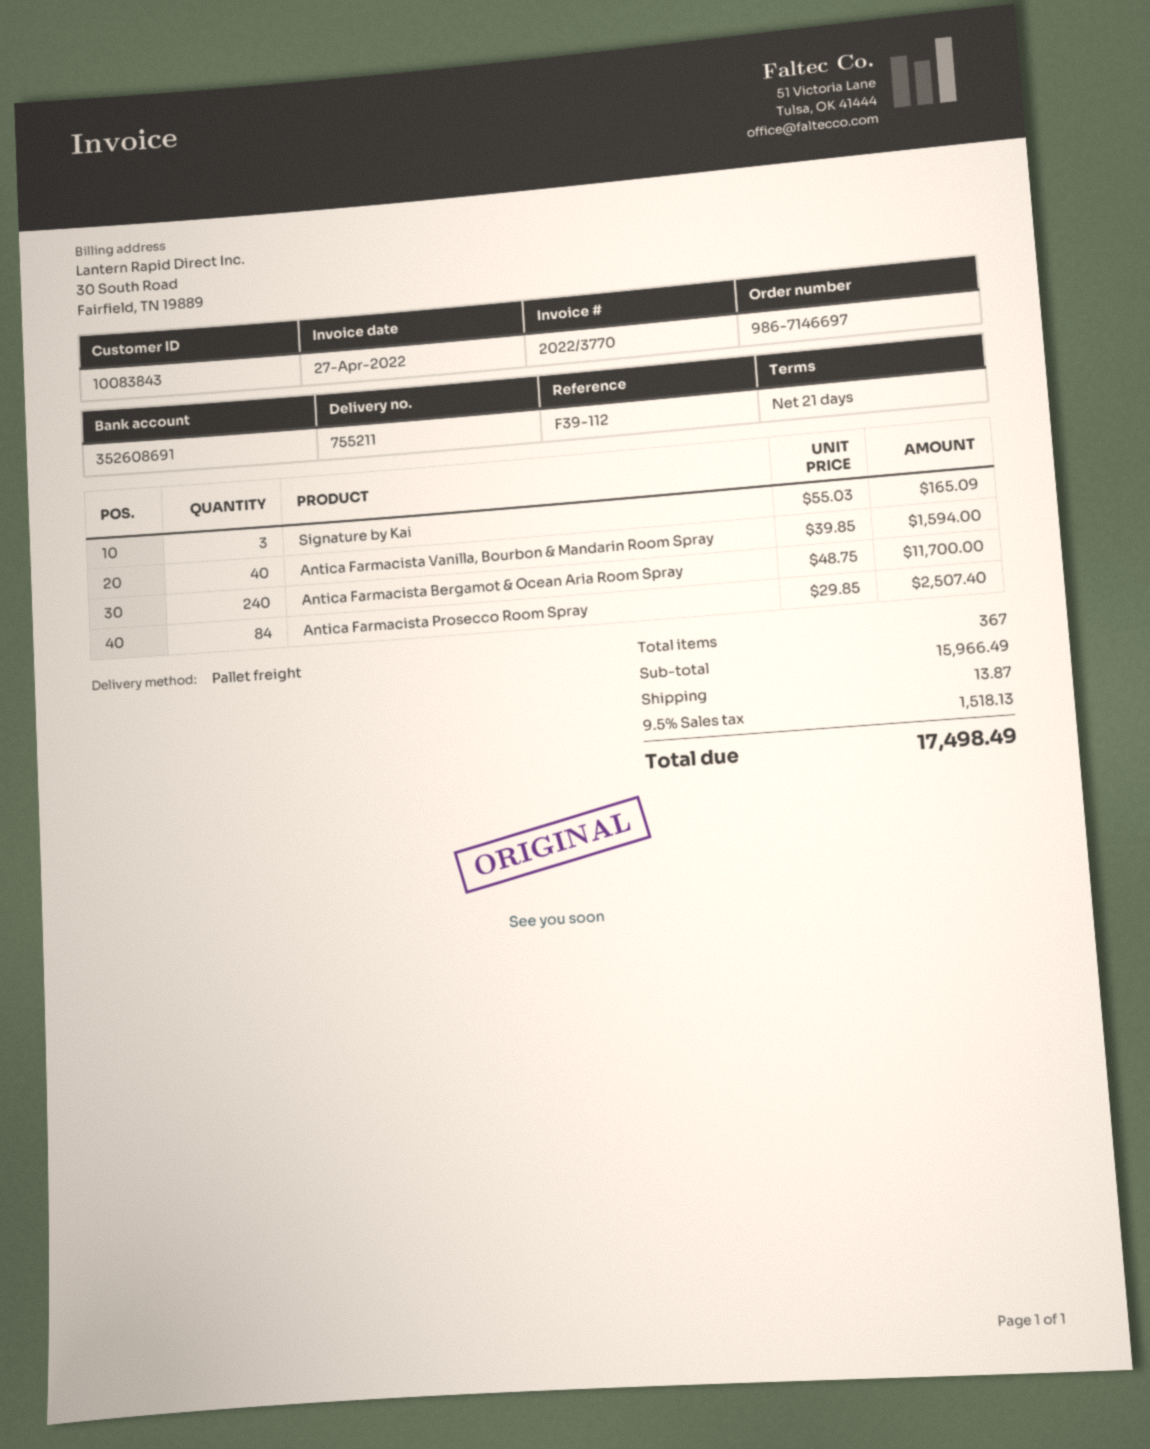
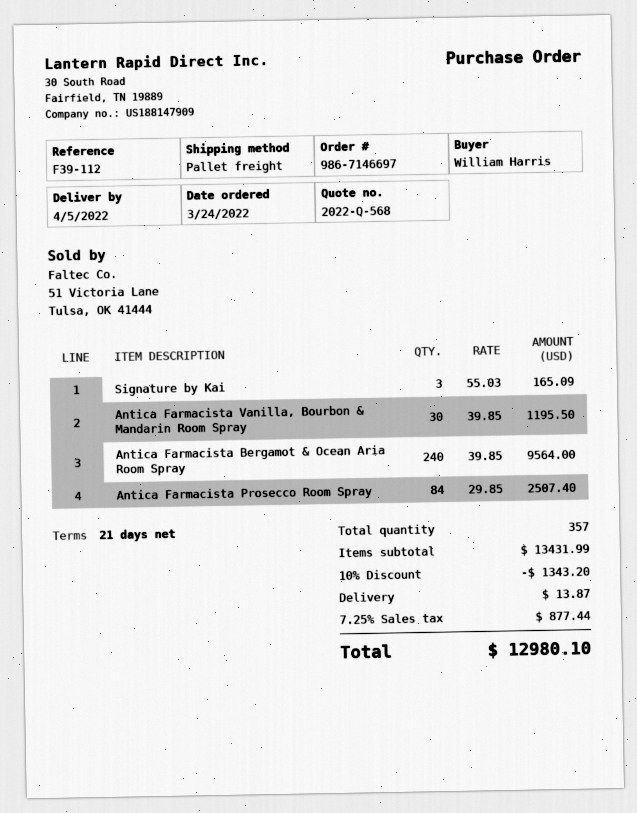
Antica Farmacista Vanilla, Bourbon & Mandarin Room Spray: 40 x 39.85 = 1594.00 -> 30 x 39.85 = 1195.50
Antica Farmacista Bergamot & Ocean Aria Room Spray: 240 x 48.75 = 11700.00 -> 240 x 39.85 = 9564.00
total quantity: 367 -> 357
subtotal: 15966.49 -> 13431.99
discount: none -> 10% = 1343.20
tax: 9.5% = 1518.13 -> 7.25% = 877.44
total: 17498.49 -> 12980.10

